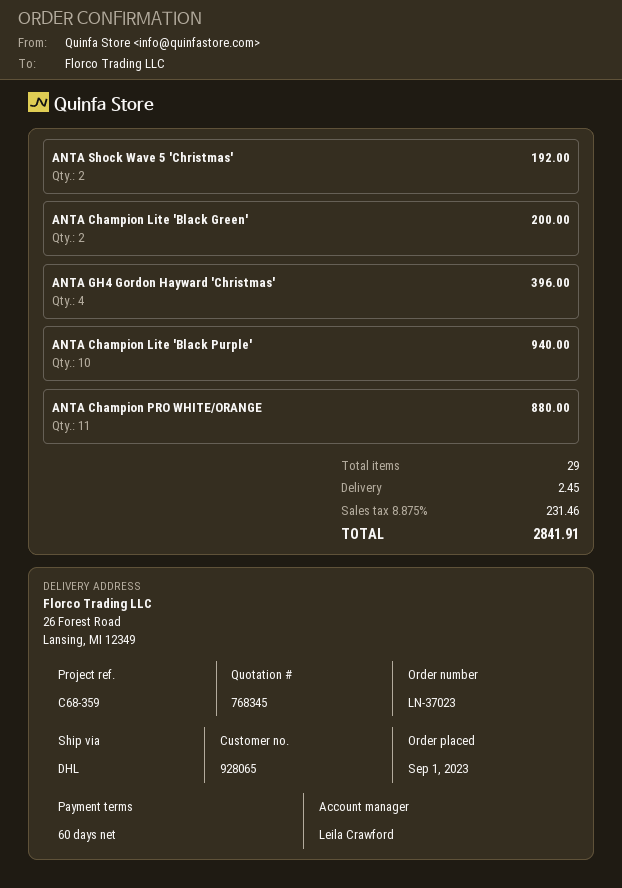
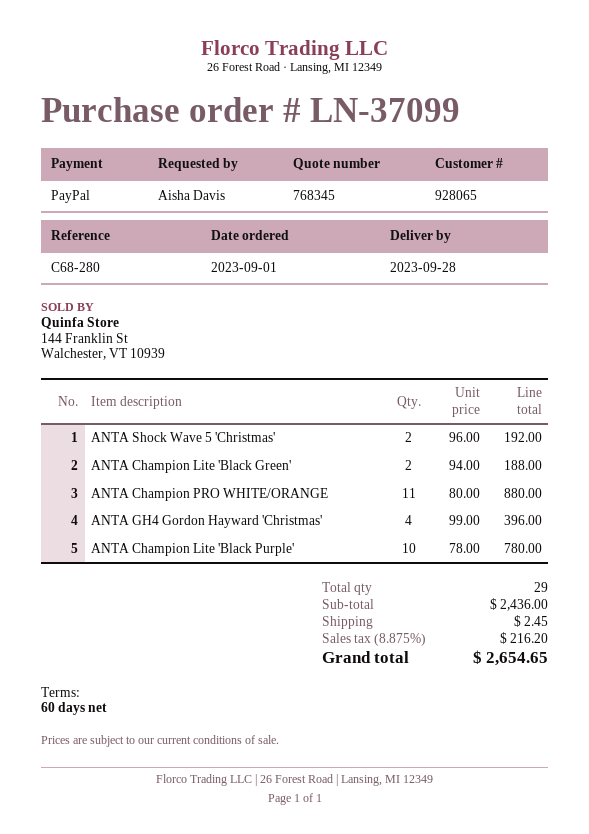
order number: LN-37023 -> LN-37099
reference: C68-359 -> C68-280
ANTA Champion Lite 'Black Green': 2 for 200.00 -> 2 for 188.00
ANTA Champion Lite 'Black Purple': 10 for 940.00 -> 10 for 780.00
tax: 8.875% = 231.46 -> 8.875% = 216.20
total: 2841.91 -> 2654.65

